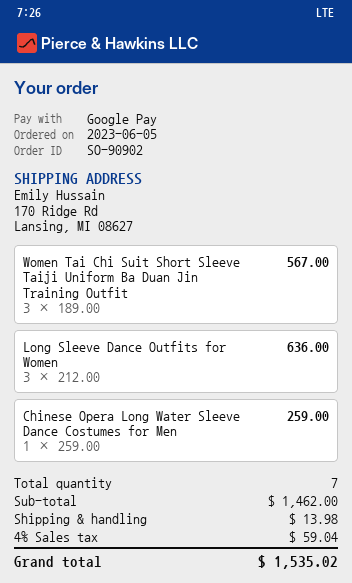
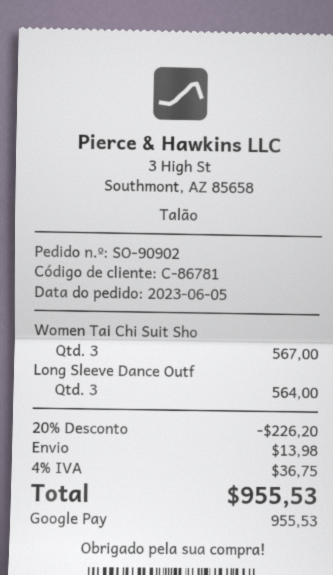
Long Sleeve Dance Outfits for Women: 3 for 636.00 -> 3 for 564.00
Chinese Opera Long Water Sleeve Dance Costumes for Men: 1 for 259.00 -> none
discount: none -> 20% = 226.20
tax: 4% = 59.04 -> 4% = 36.75
total: 1535.02 -> 955.53

